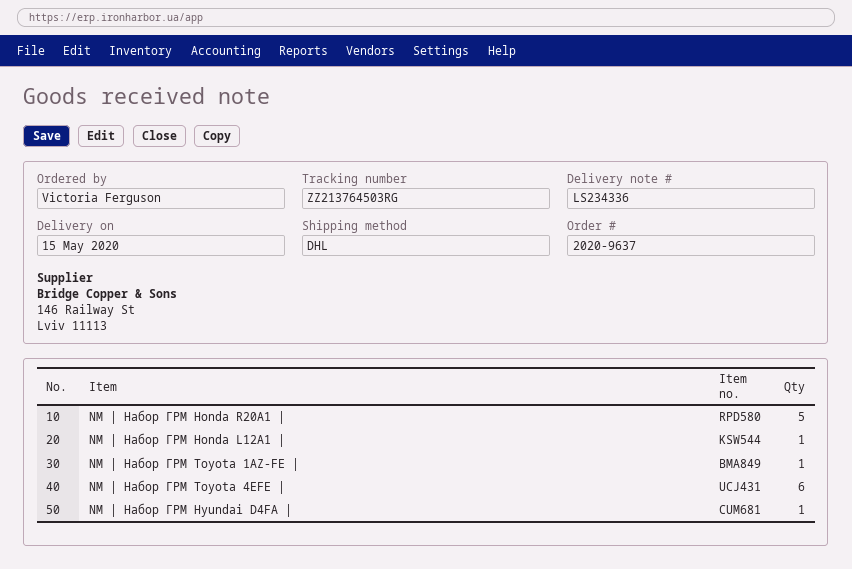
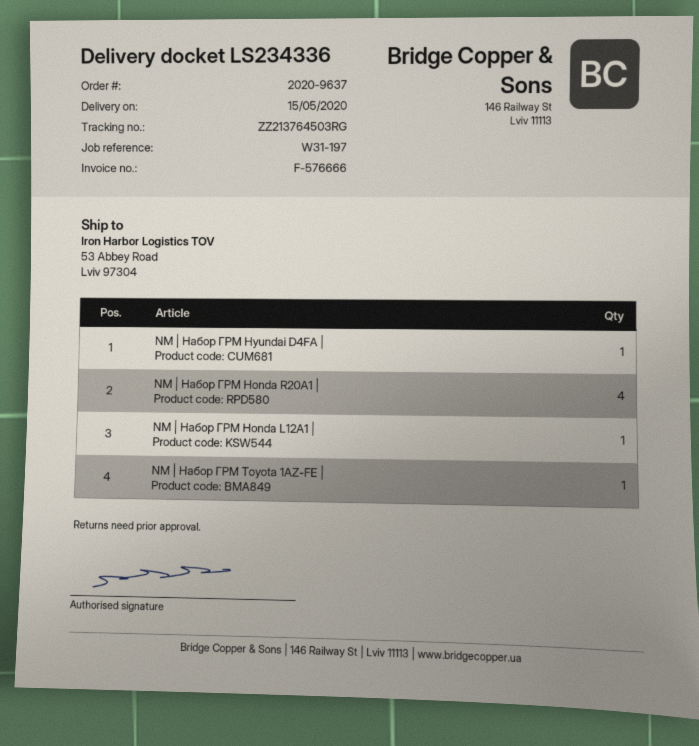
NM | Набор ГРМ Honda R20A1 |: 5 -> 4
NM | Набор ГРМ Toyota 4EFE |: 6 -> none

